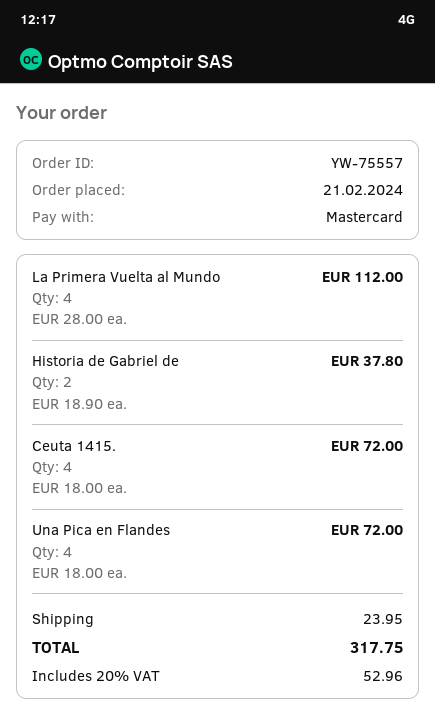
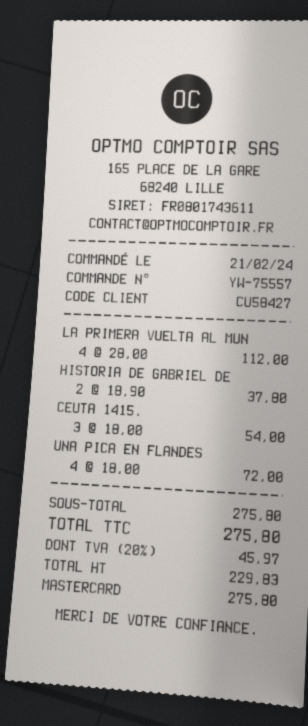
Ceuta 1415.: 4 x 18.00 = 72.00 -> 3 x 18.00 = 54.00
shipping: 23.95 -> none
tax: 20% = 52.96 -> 20% = 45.97
total: 317.75 -> 275.80

